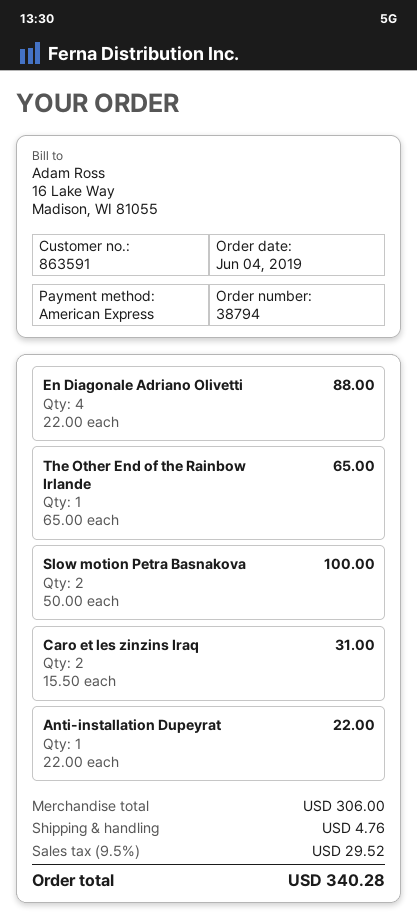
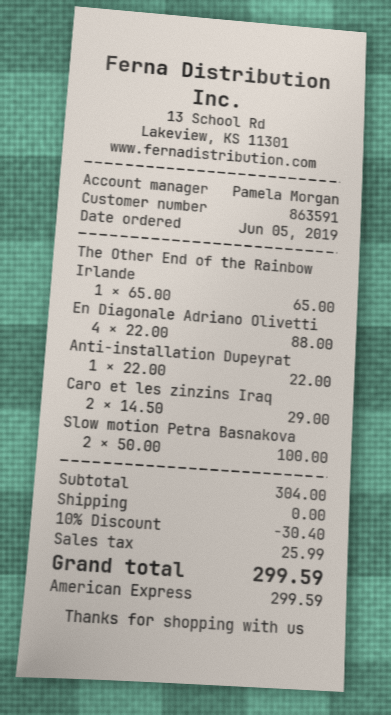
order date: 2019-06-04 -> 2019-06-05
Caro et les zinzins Iraq: 2 x 15.50 = 31.00 -> 2 x 14.50 = 29.00
subtotal: 306.00 -> 304.00
discount: none -> 10% = 30.40
shipping: 4.76 -> 0.00
tax: 29.52 -> 25.99
total: 340.28 -> 299.59

